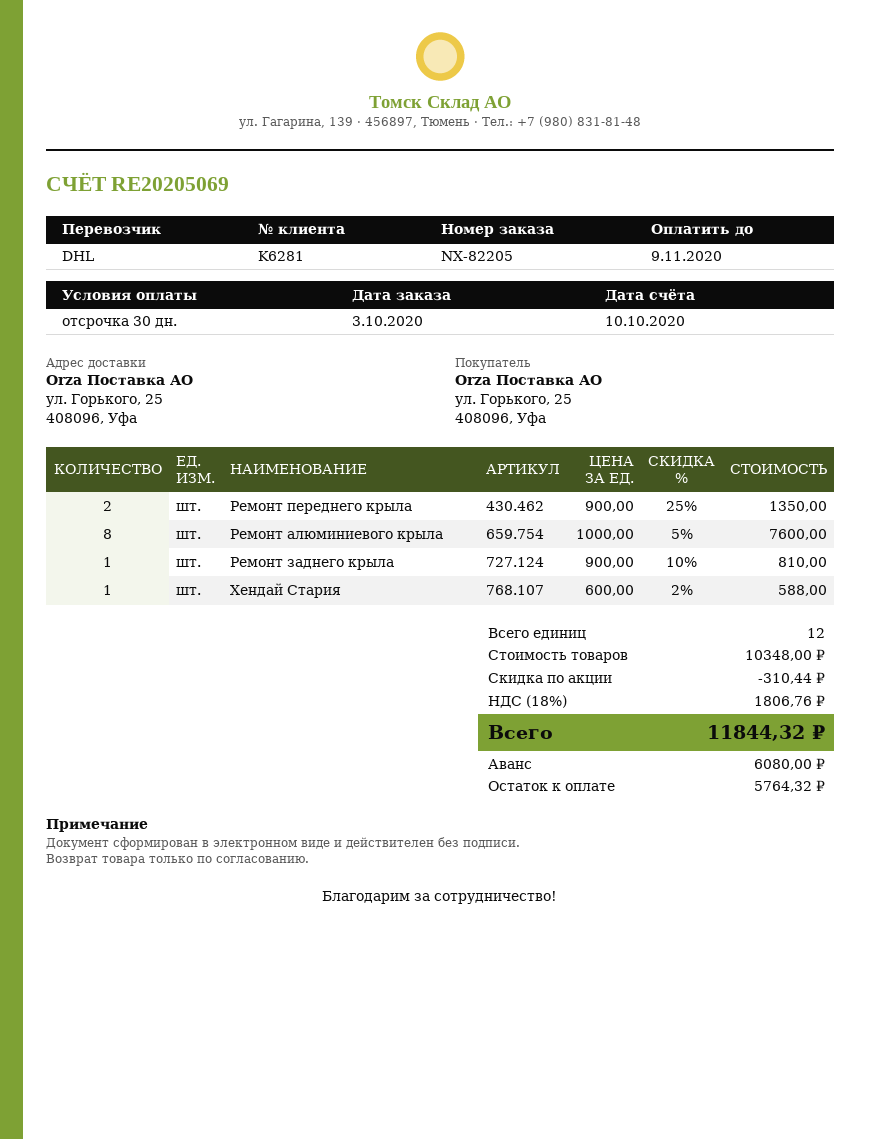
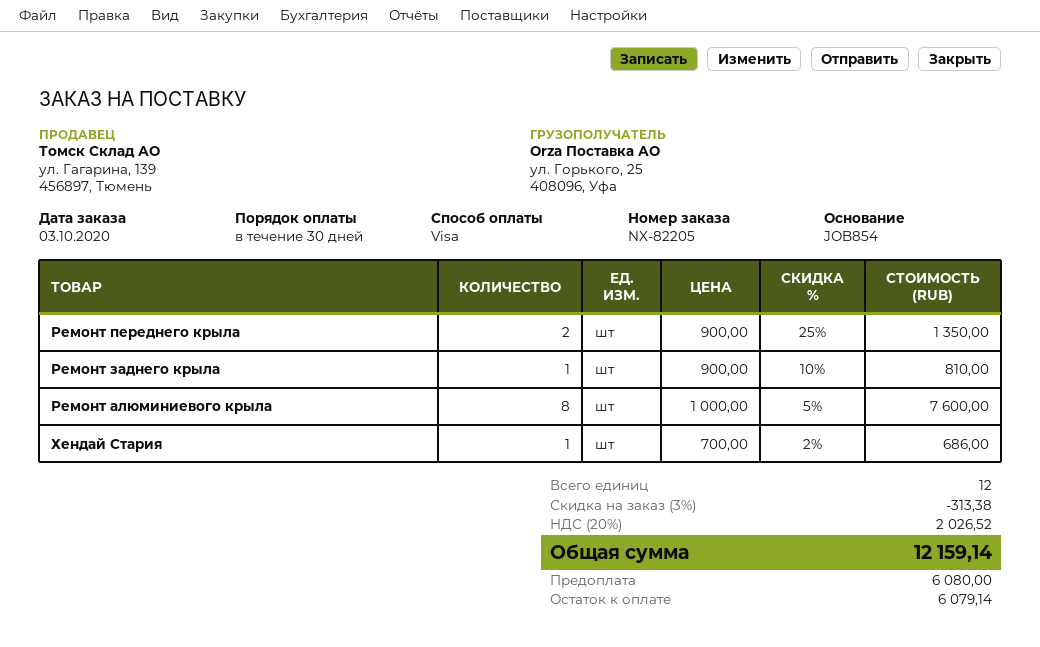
Хендай Стария: 1 x 600.00 - 2% = 588.00 -> 1 x 700.00 - 2% = 686.00
discount: 310.44 -> 313.38
tax: 18% = 1806.76 -> 20% = 2026.52
total: 11844.32 -> 12159.14
balance: 5764.32 -> 6079.14

